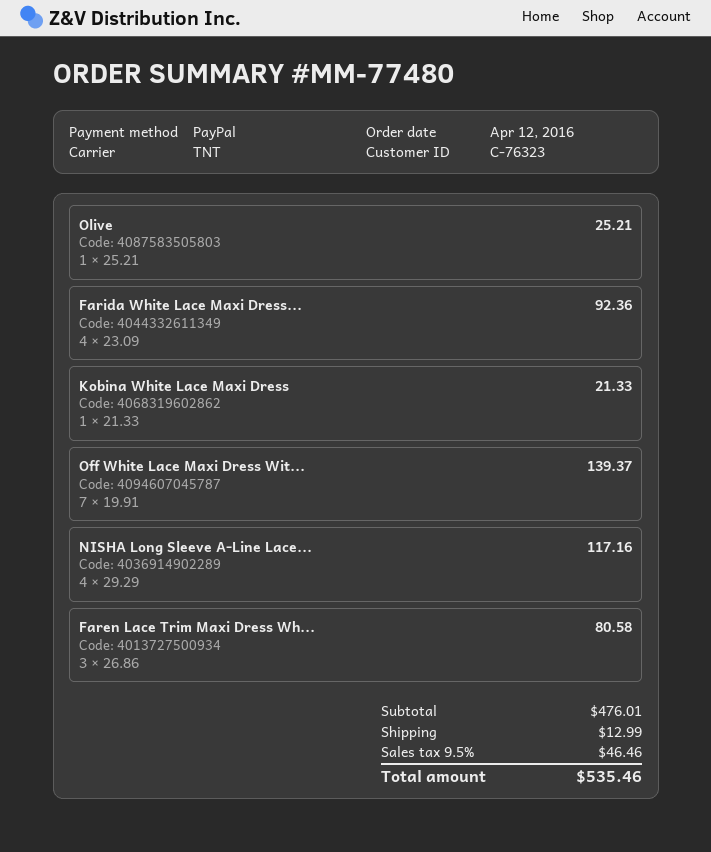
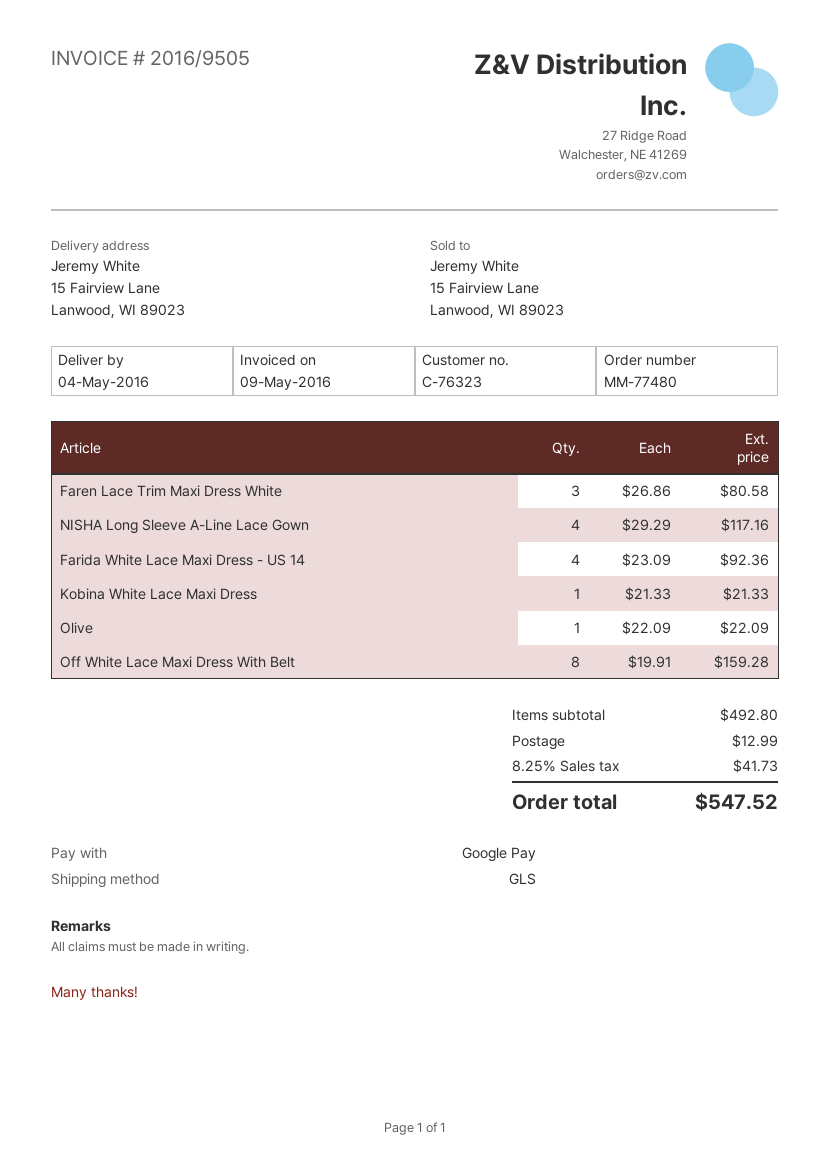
payment method: PayPal -> Google Pay
shipping method: TNT -> GLS
Olive: 1 x 25.21 = 25.21 -> 1 x 22.09 = 22.09
Off White Lace Maxi Dress Wit...: 7 x 19.91 = 139.37 -> 8 x 19.91 = 159.28
subtotal: 476.01 -> 492.80
tax: 9.5% = 46.46 -> 8.25% = 41.73
total: 535.46 -> 547.52

